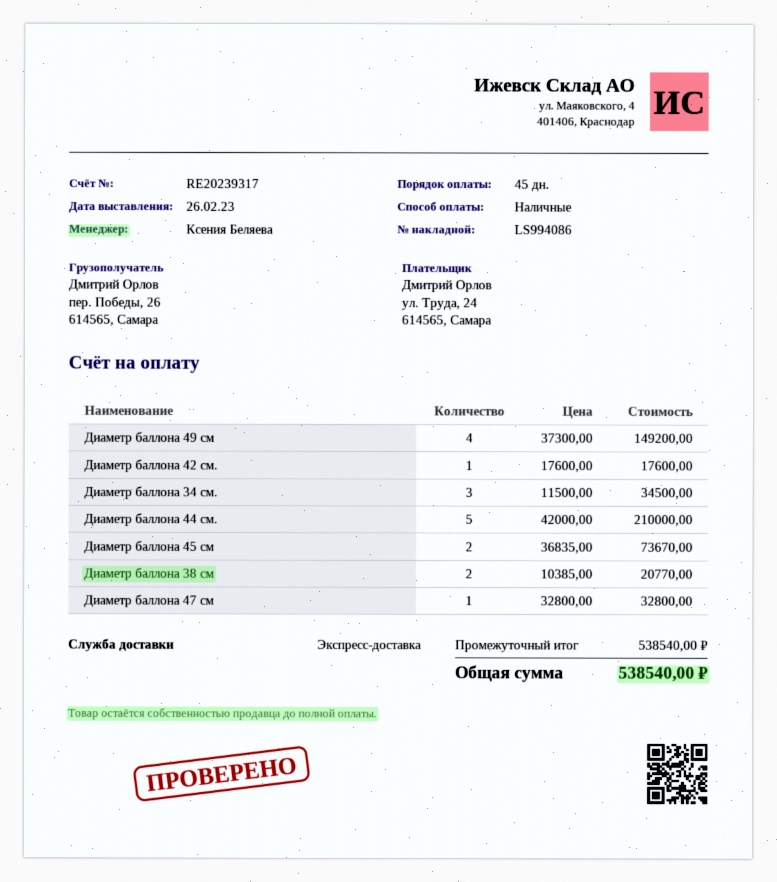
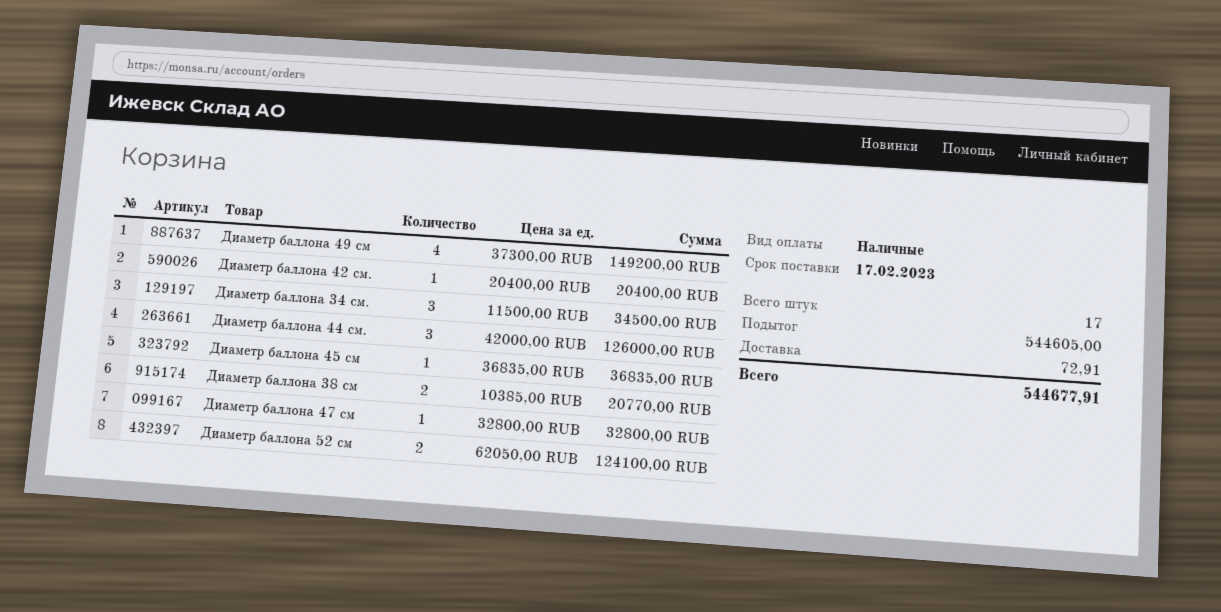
Диаметр баллона 42 см.: 1 x 17600.00 = 17600.00 -> 1 x 20400.00 = 20400.00
Диаметр баллона 44 см.: 5 x 42000.00 = 210000.00 -> 3 x 42000.00 = 126000.00
Диаметр баллона 45 см: 2 x 36835.00 = 73670.00 -> 1 x 36835.00 = 36835.00
Диаметр баллона 52 см: none -> 2 x 62050.00 = 124100.00
subtotal: 538540.00 -> 544605.00
shipping: none -> 72.91
total: 538540.00 -> 544677.91

